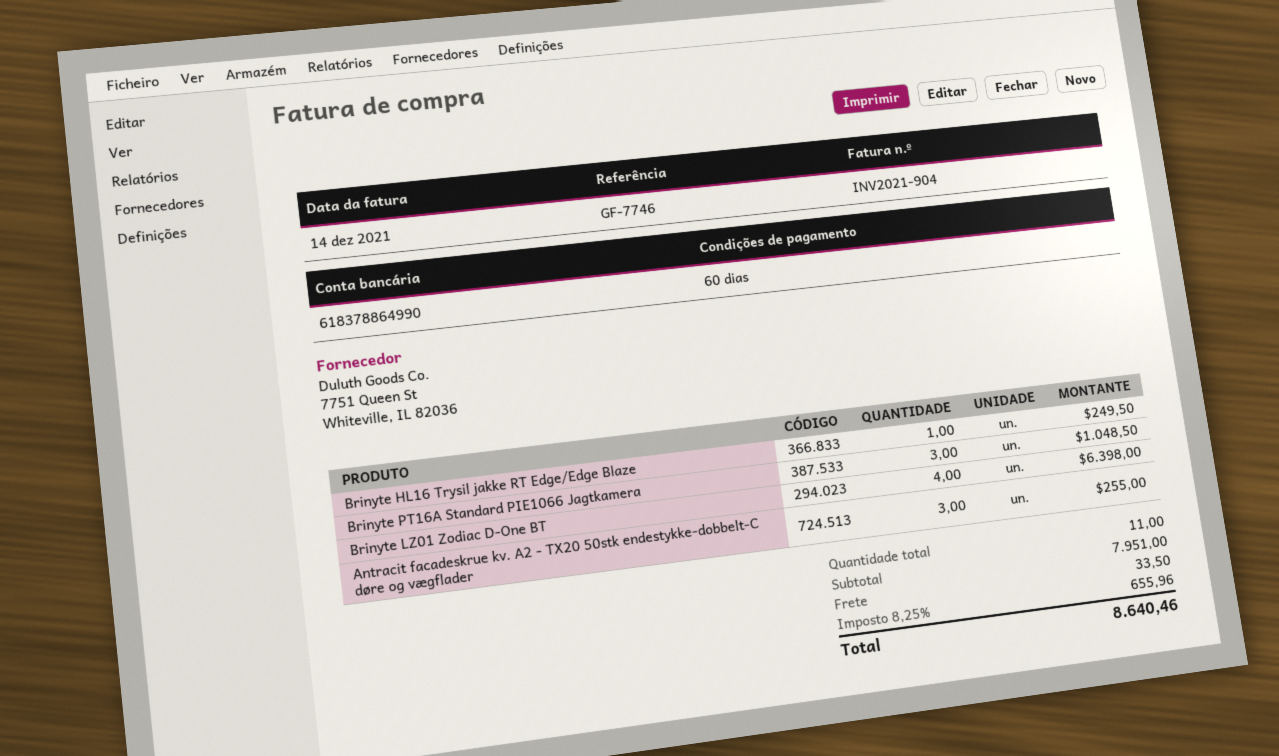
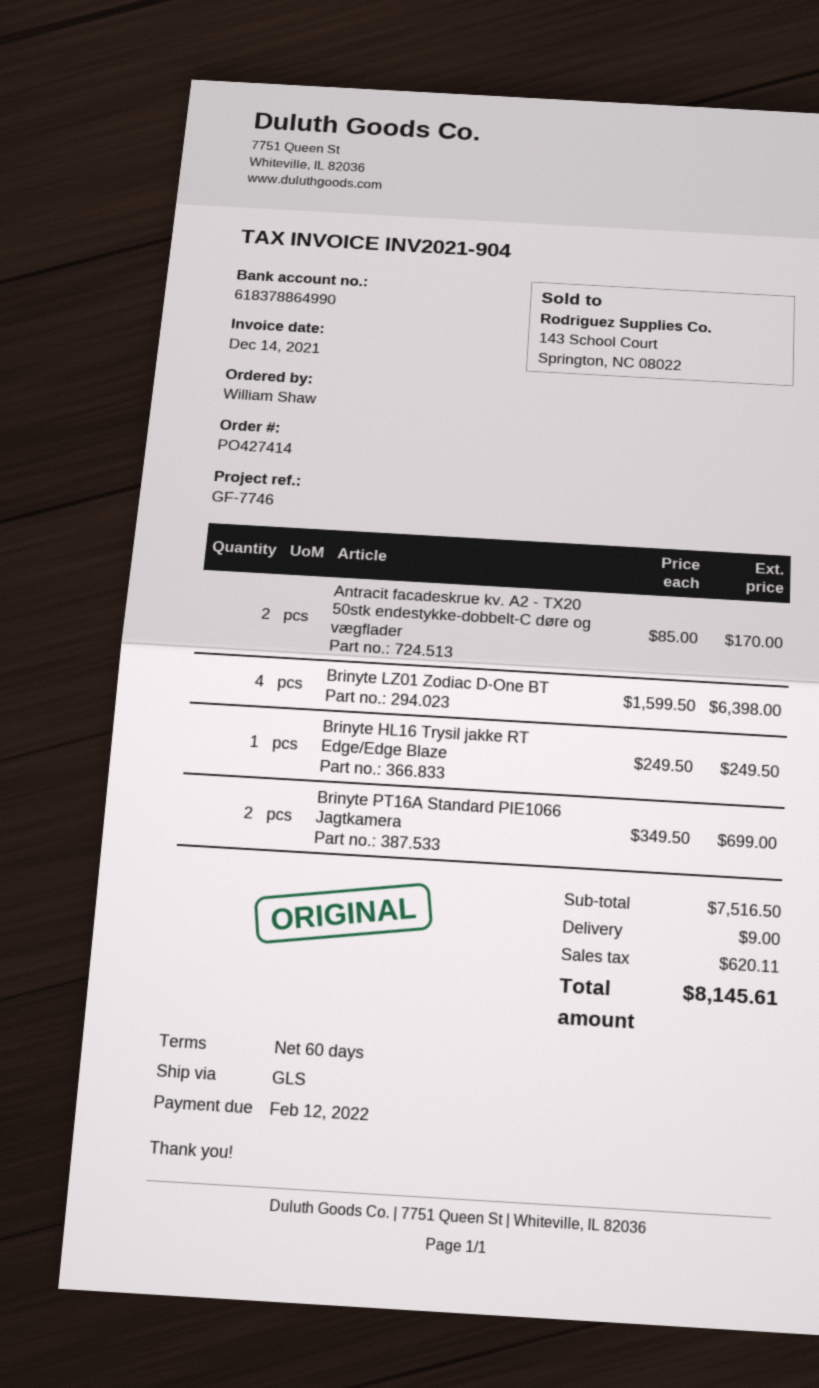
Brinyte PT16A Standard PIE1066 Jagtkamera: 3 for 1048.50 -> 2 for 699.00
Antracit facadeskrue kv. A2 - TX20 50stk endestykke-dobbelt-C døre og vægflader: 3 for 255.00 -> 2 for 170.00
subtotal: 7951.00 -> 7516.50
shipping: 33.50 -> 9.00
tax: 655.96 -> 620.11
total: 8640.46 -> 8145.61

